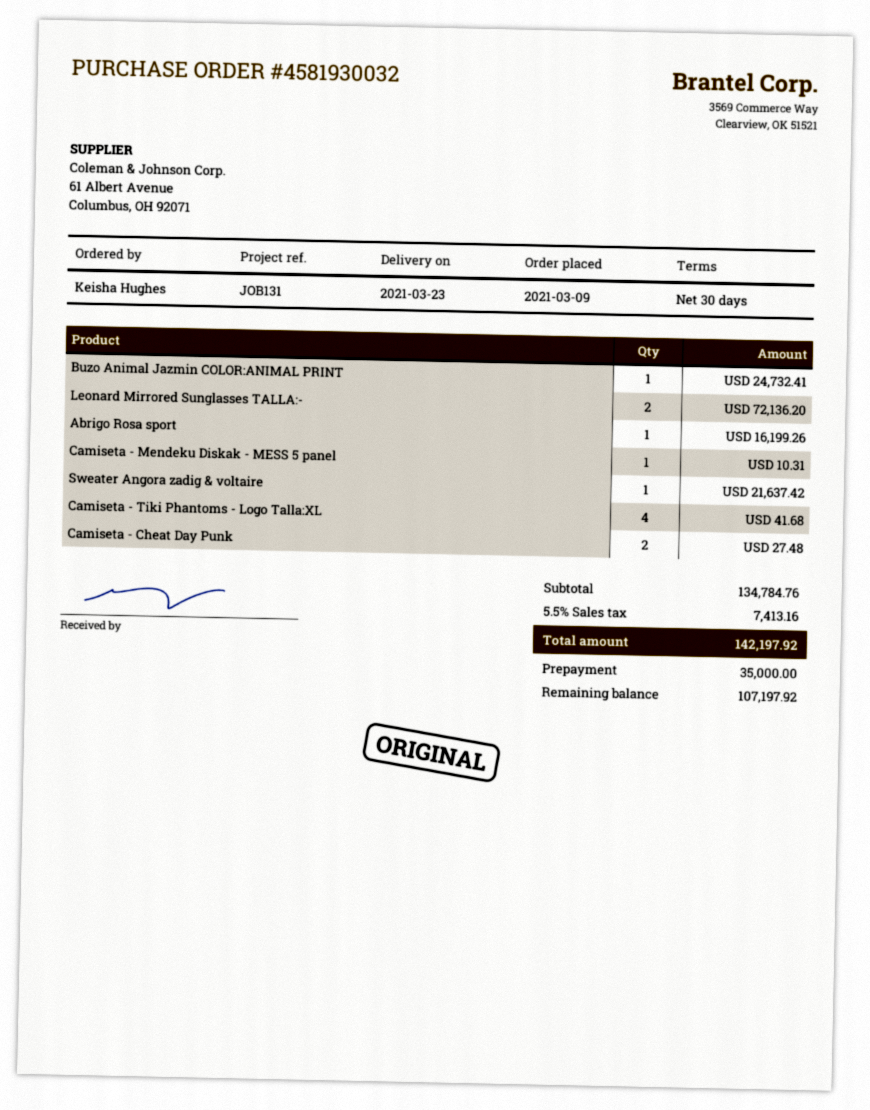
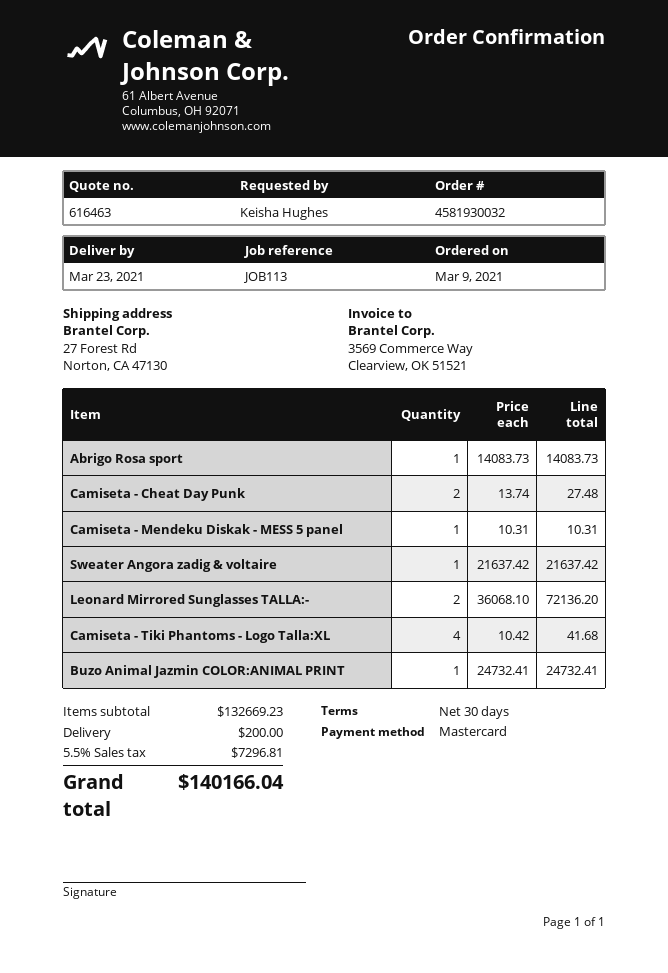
reference: JOB131 -> JOB113
Abrigo Rosa sport: 1 for 16199.26 -> 1 for 14083.73
subtotal: 134784.76 -> 132669.23
shipping: none -> 200.00
tax: 5.5% = 7413.16 -> 5.5% = 7296.81
total: 142197.92 -> 140166.04

